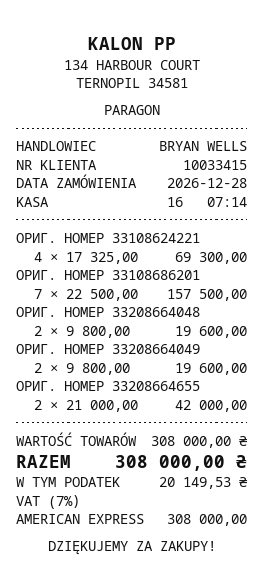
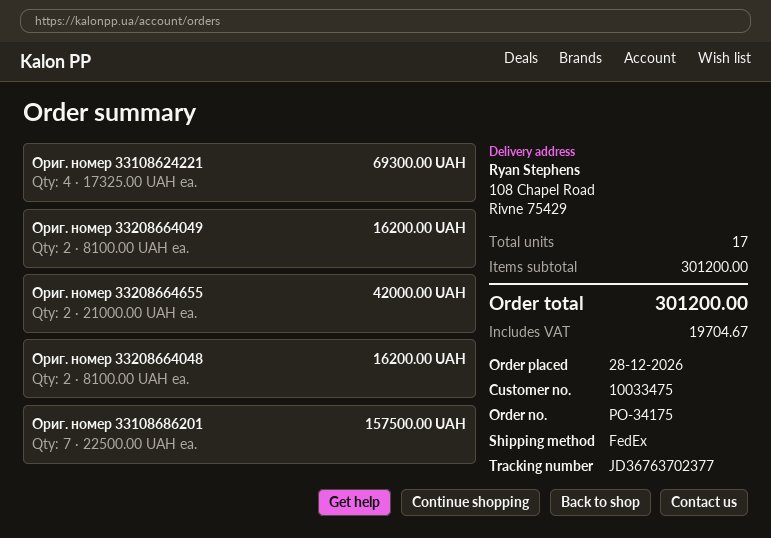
customer number: 10033415 -> 10033475
ОРИГ. НОМЕР 33208664048: 2 x 9800.00 = 19600.00 -> 2 x 8100.00 = 16200.00
ОРИГ. НОМЕР 33208664049: 2 x 9800.00 = 19600.00 -> 2 x 8100.00 = 16200.00
subtotal: 308000.00 -> 301200.00
tax: 20149.53 -> 19704.67
total: 308000.00 -> 301200.00

